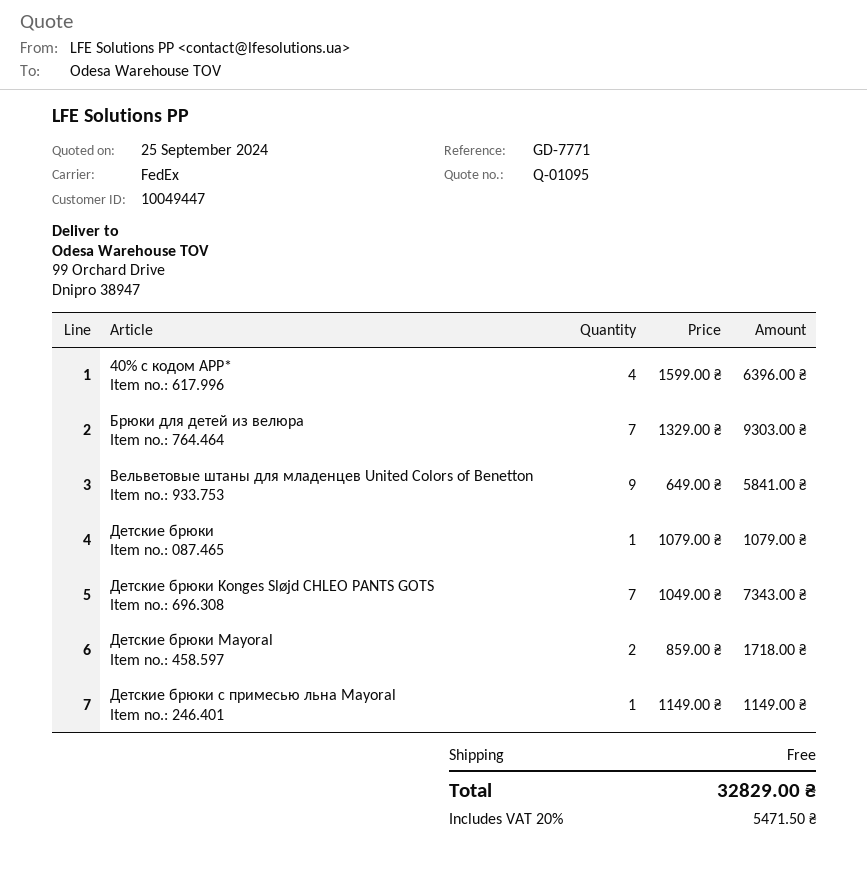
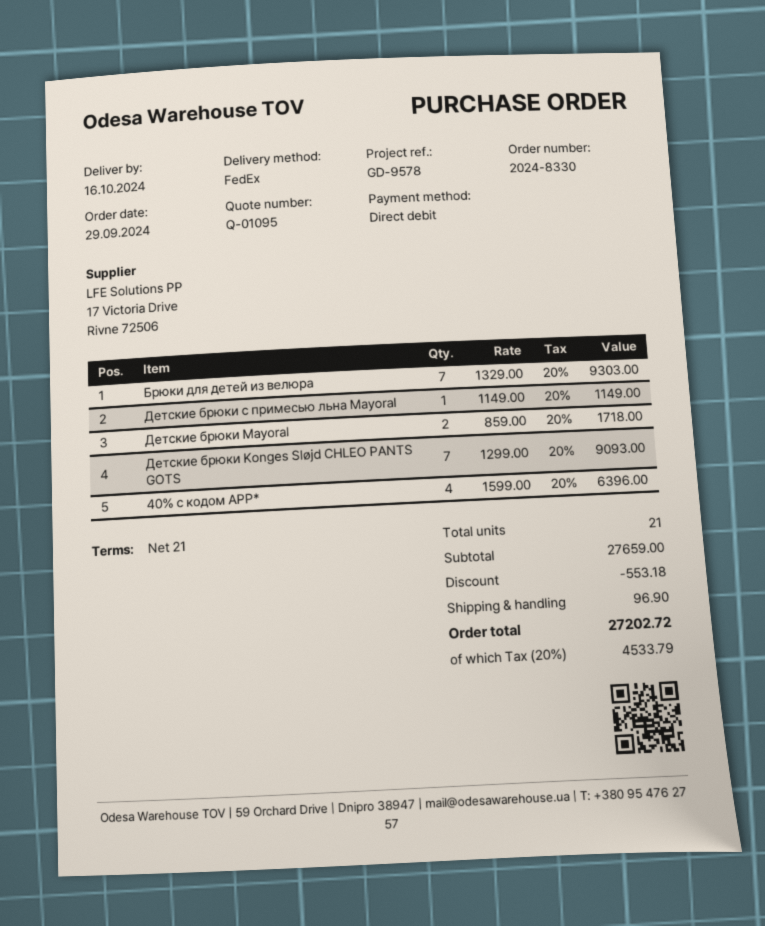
reference: GD-7771 -> GD-9578
Вельветовые штаны для младенцев United Colors of Benetton: 9 x 649.00 = 5841.00 -> none
Детские брюки: 1 x 1079.00 = 1079.00 -> none
Детские брюки Konges Sløjd CHLEO PANTS GOTS: 7 x 1049.00 = 7343.00 -> 7 x 1299.00 = 9093.00
discount: none -> 553.18
shipping: 0.00 -> 96.90
tax: 20% = 5471.50 -> 20% = 4533.79
total: 32829.00 -> 27202.72

